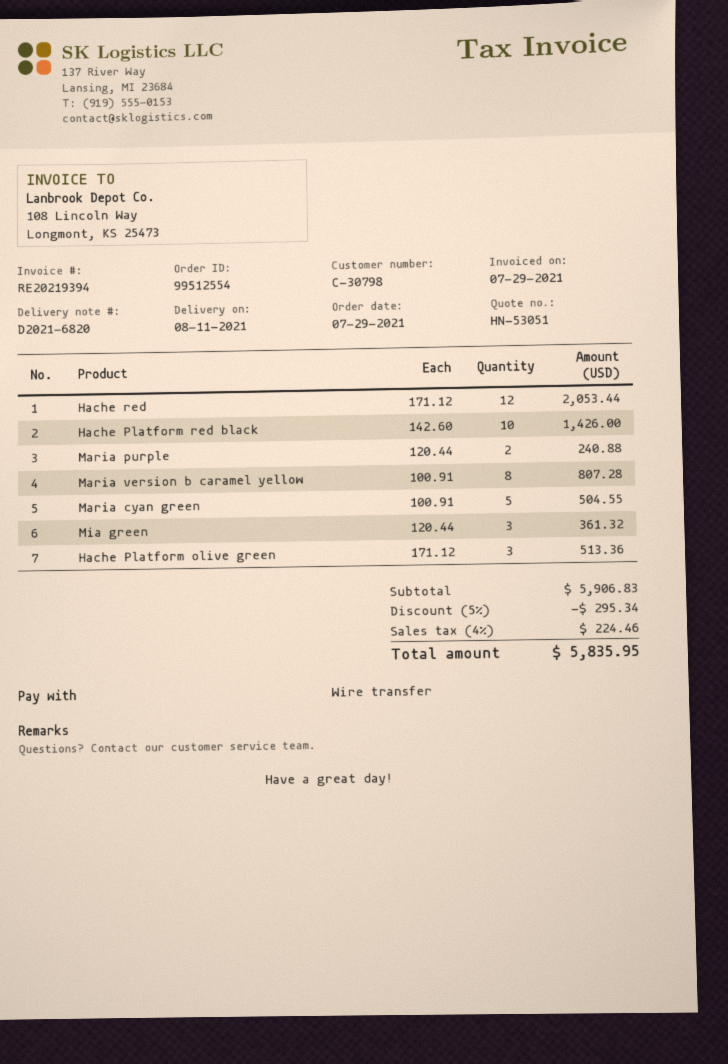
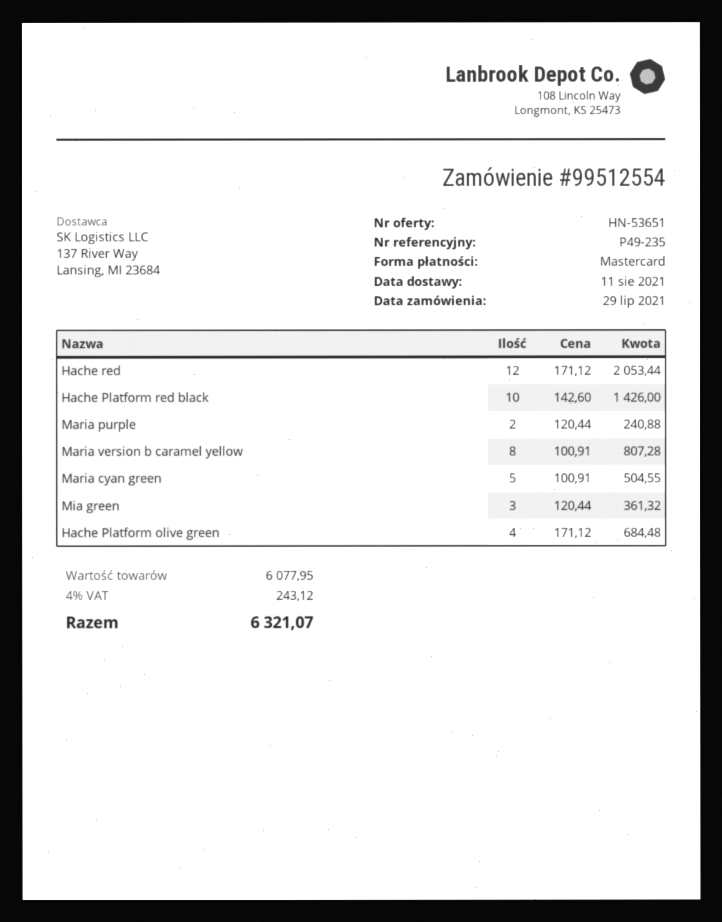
quote number: HN-53051 -> HN-53651
payment method: bank transfer -> Mastercard
Hache Platform olive green: 3 x 171.12 = 513.36 -> 4 x 171.12 = 684.48
subtotal: 5906.83 -> 6077.95
discount: 5% = 295.34 -> none
tax: 4% = 224.46 -> 4% = 243.12
total: 5835.95 -> 6321.07

